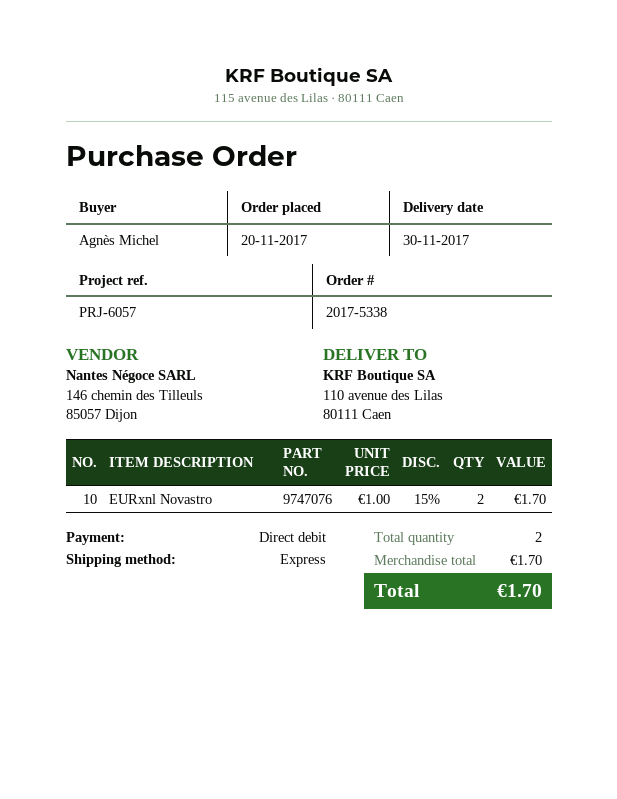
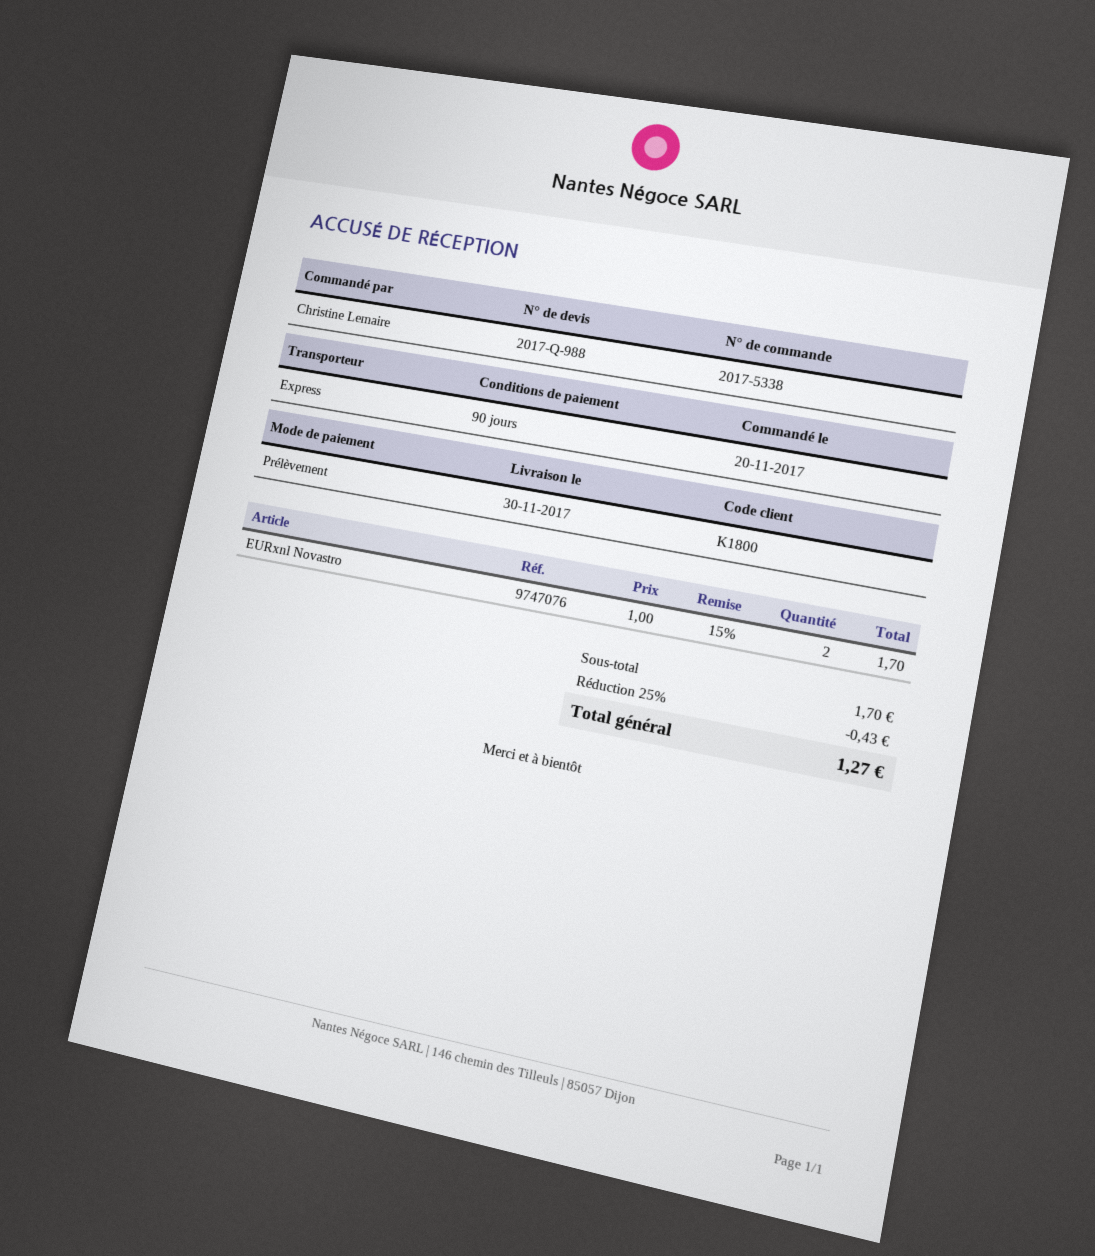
ordered by: Agnès Michel -> Christine Lemaire
discount: none -> 25% = 0.43
total: 1.70 -> 1.27

